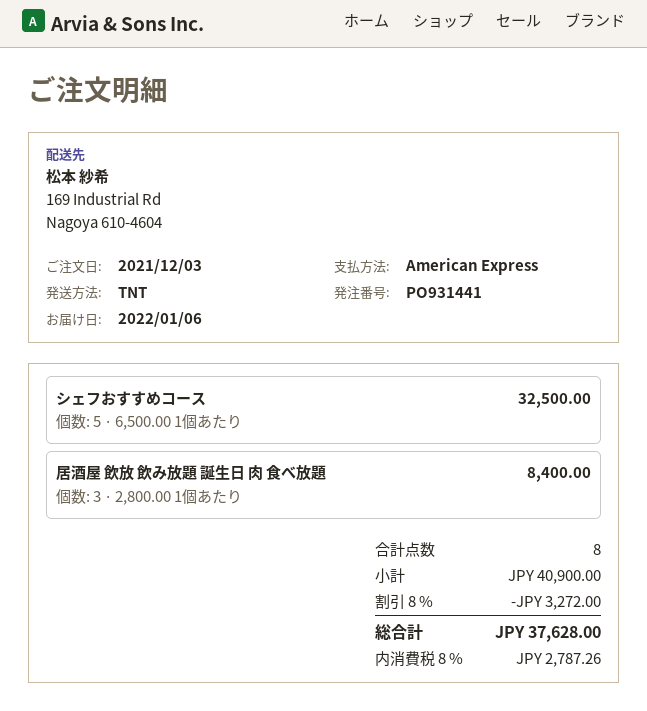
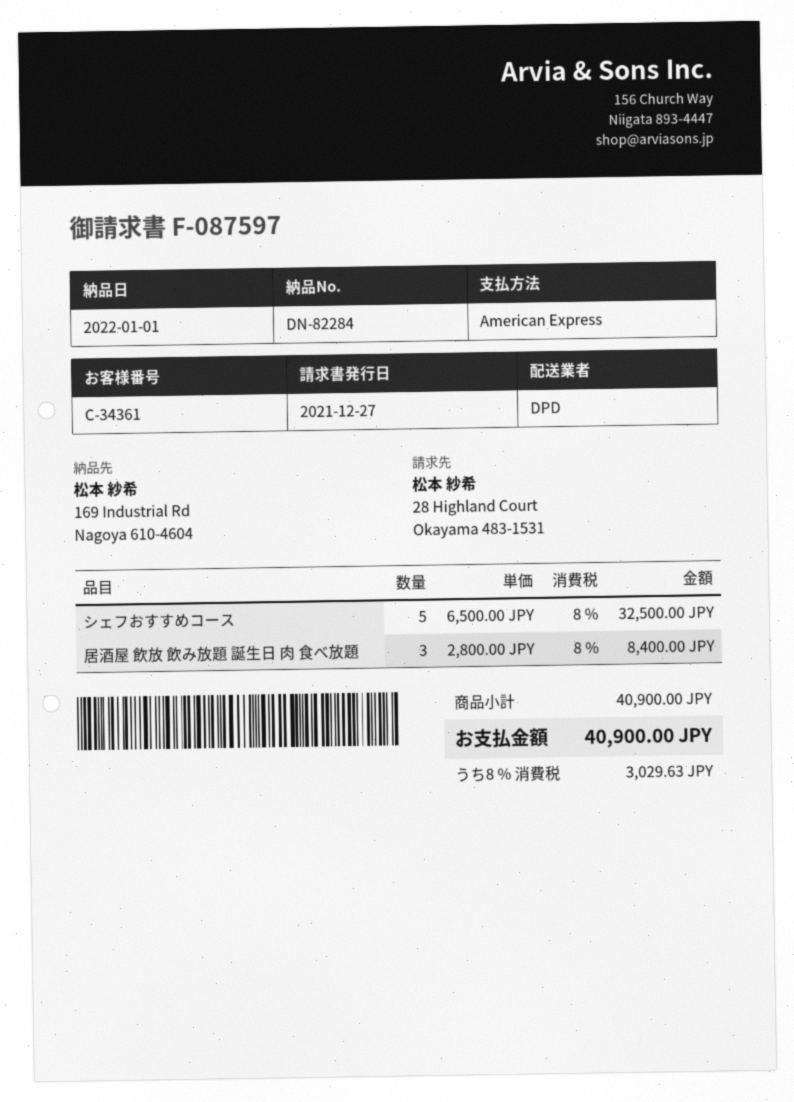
delivery date: 2022-01-06 -> 2022-01-01
shipping method: TNT -> DPD
discount: 8% = 3272.00 -> none
tax: 8% = 2787.26 -> 8% = 3029.63
total: 37628.00 -> 40900.00

